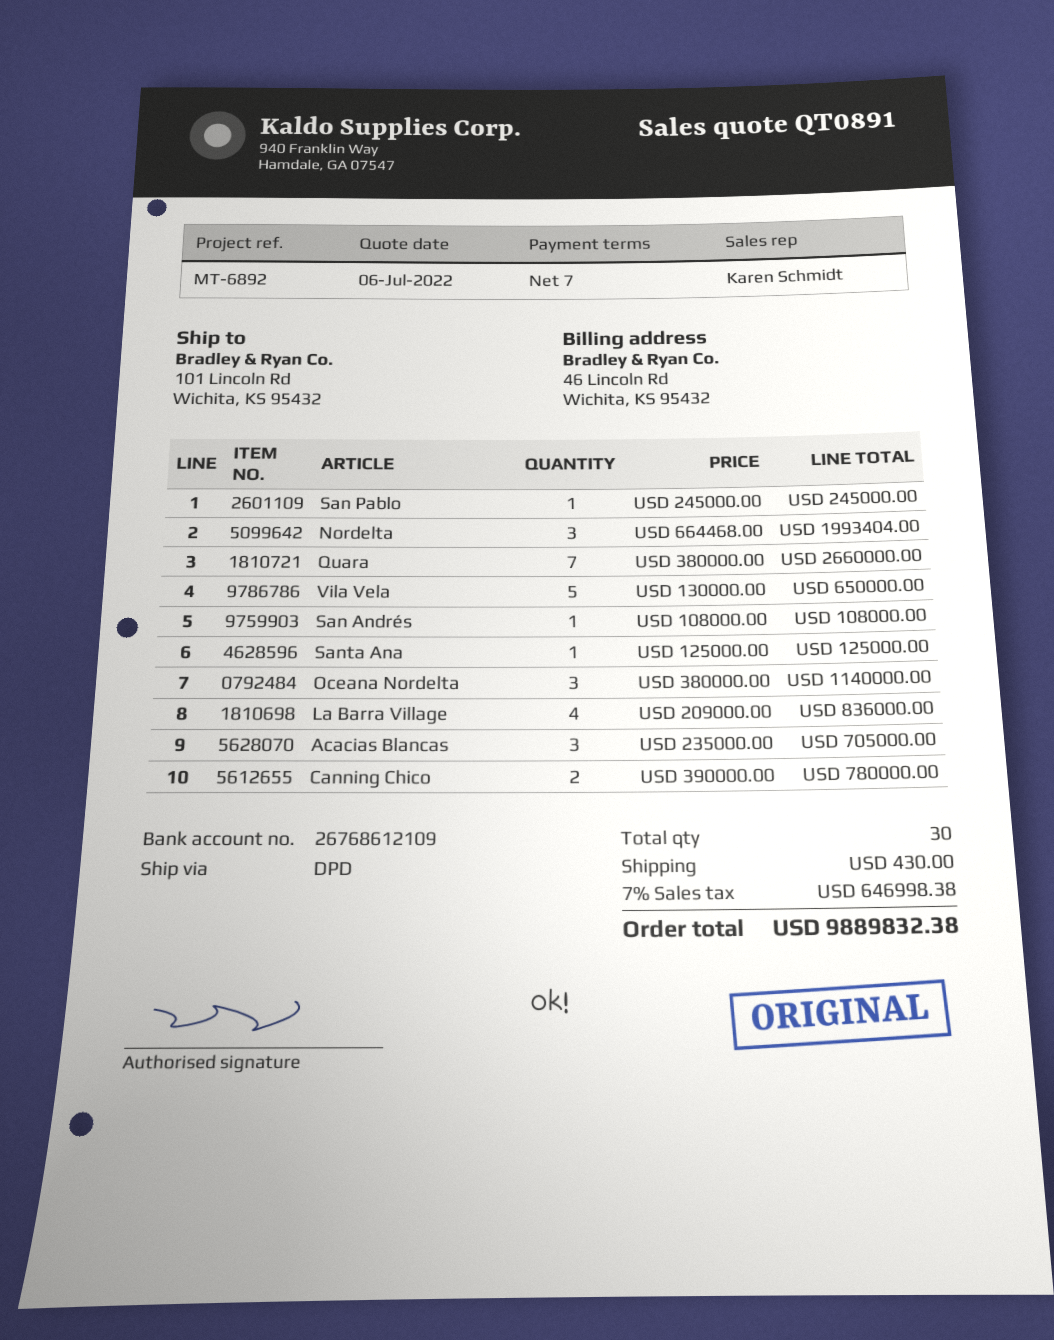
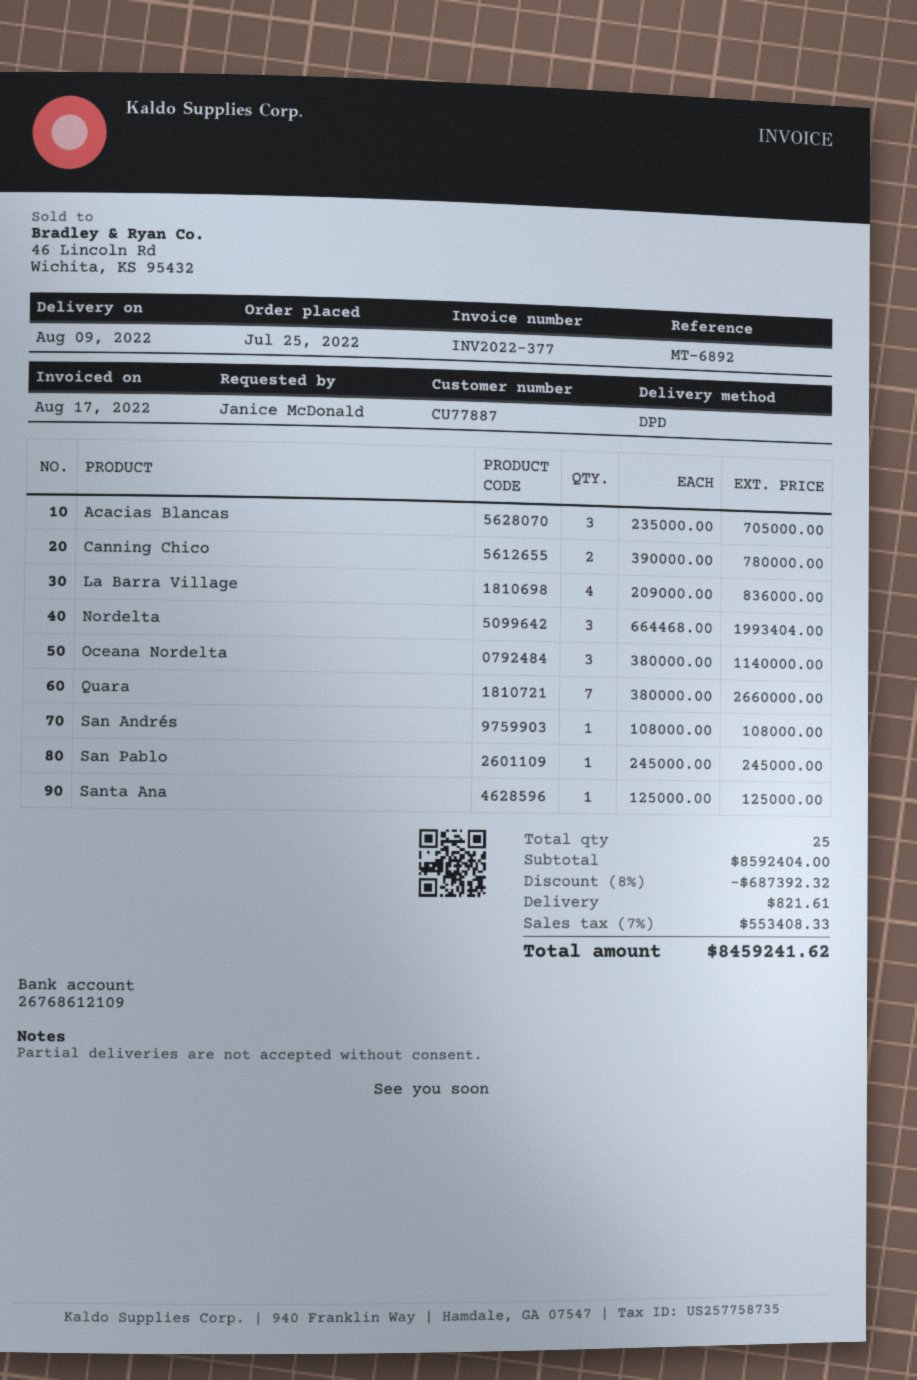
Vila Vela: 5 x 130000.00 = 650000.00 -> none
total quantity: 30 -> 25
discount: none -> 8% = 687392.32
shipping: 430.00 -> 821.61
tax: 7% = 646998.38 -> 7% = 553408.33
total: 9889832.38 -> 8459241.62

